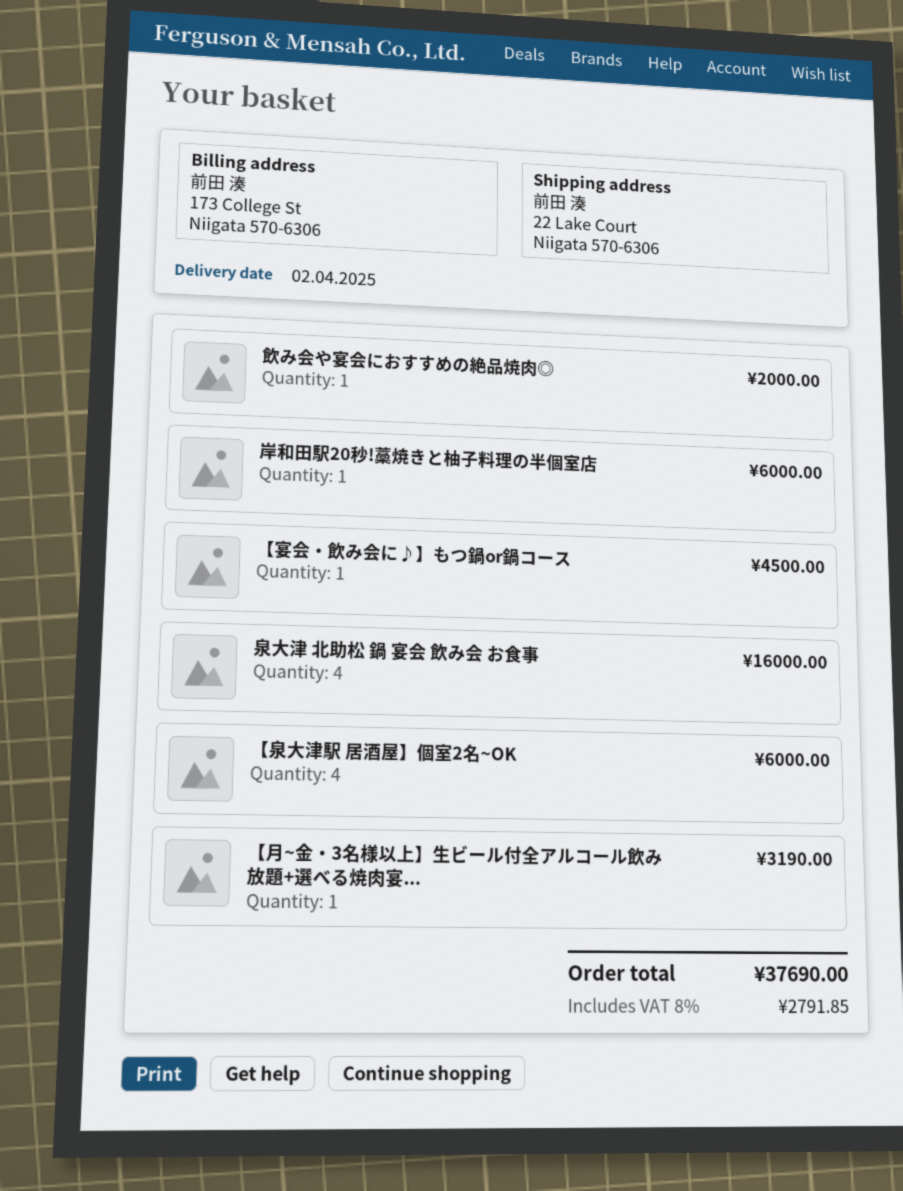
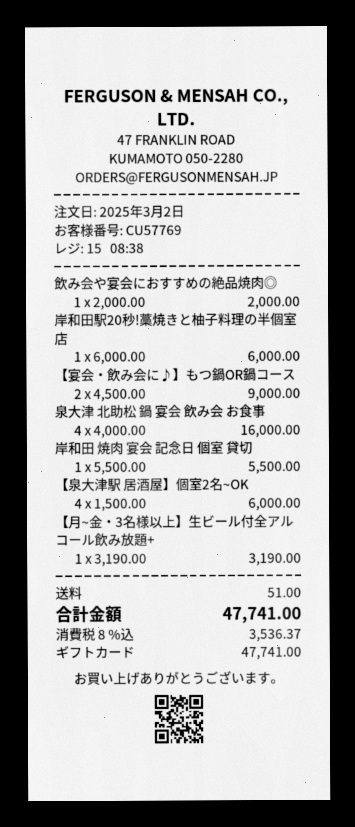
【宴会・飲み会に♪】もつ鍋or鍋コース: 1 for 4500.00 -> 2 for 9000.00
岸和田 焼肉 宴会 記念日 個室 貸切: none -> 1 for 5500.00
shipping: none -> 51.00
tax: 8% = 2791.85 -> 8% = 3536.37
total: 37690.00 -> 47741.00

